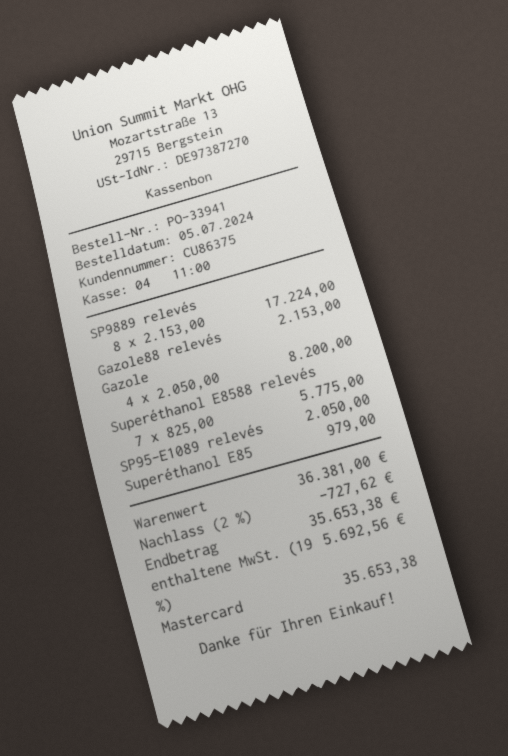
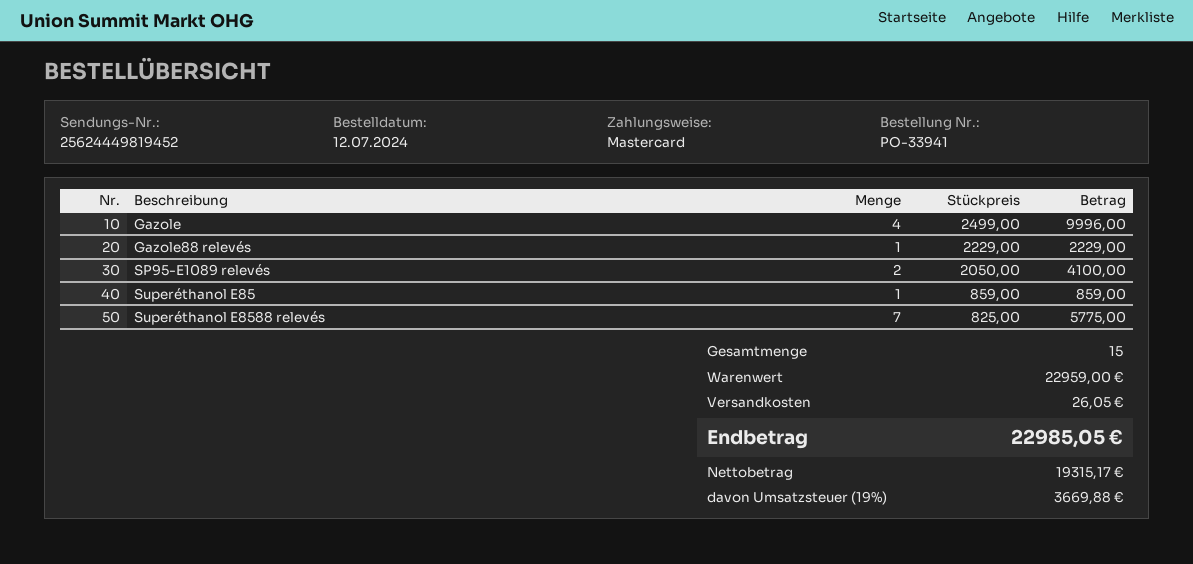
order date: 2024-07-05 -> 2024-07-12
SP9889 relevés: 8 x 2153.00 = 17224.00 -> none
Gazole88 relevés: 1 x 2153.00 = 2153.00 -> 1 x 2229.00 = 2229.00
Gazole: 4 x 2050.00 = 8200.00 -> 4 x 2499.00 = 9996.00
SP95-E1089 relevés: 1 x 2050.00 = 2050.00 -> 2 x 2050.00 = 4100.00
Superéthanol E85: 1 x 979.00 = 979.00 -> 1 x 859.00 = 859.00
subtotal: 36381.00 -> 22959.00
discount: 2% = 727.62 -> none
shipping: none -> 26.05
tax: 19% = 5692.56 -> 19% = 3669.88
total: 35653.38 -> 22985.05

